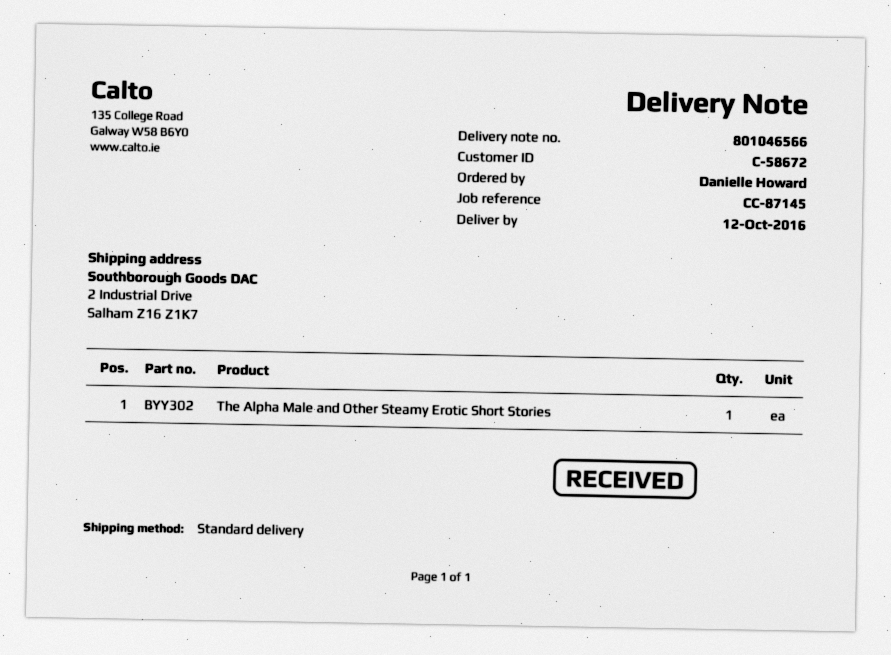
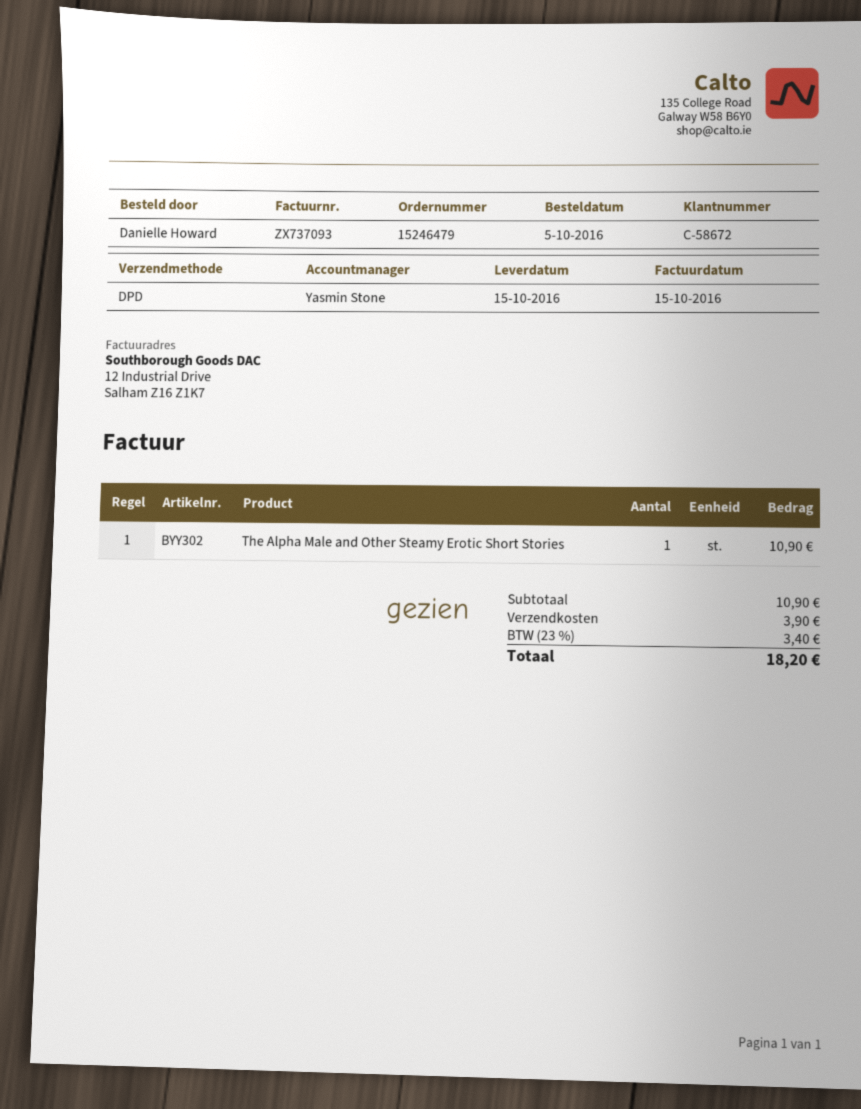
delivery date: 2016-10-12 -> 2016-10-15
shipping method: standard -> DPD

